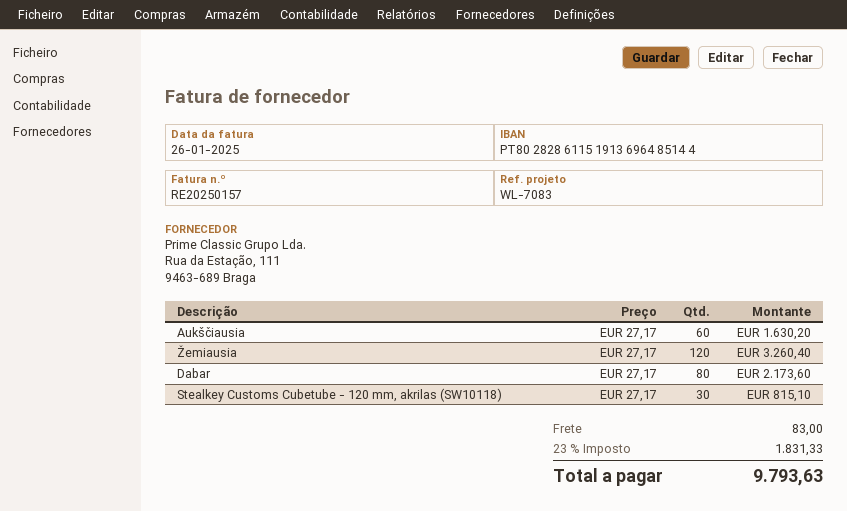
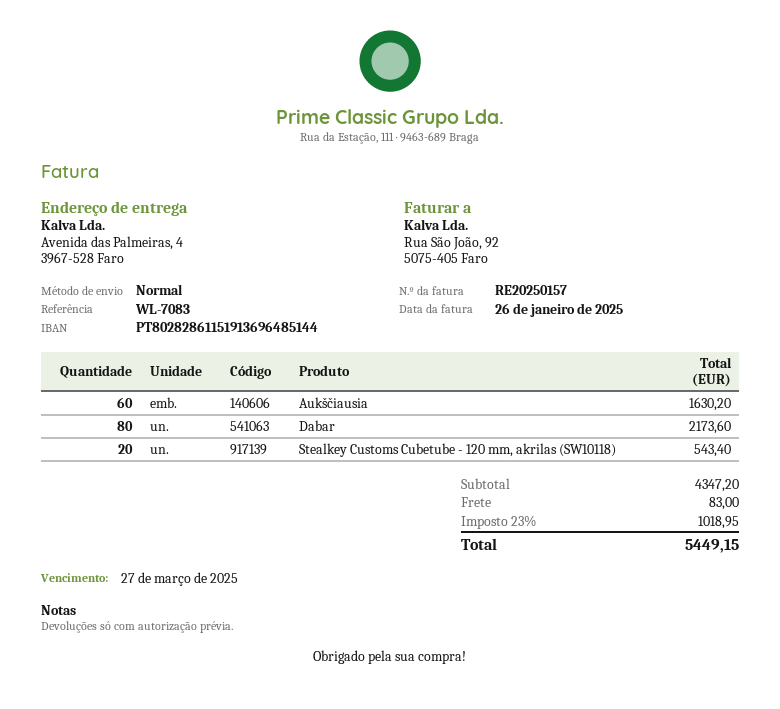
Žemiausia: 120 for 3260.40 -> none
Stealkey Customs Cubetube - 120 mm, akrilas (SW10118): 30 for 815.10 -> 20 for 543.40
tax: 23% = 1831.33 -> 23% = 1018.95
total: 9793.63 -> 5449.15

